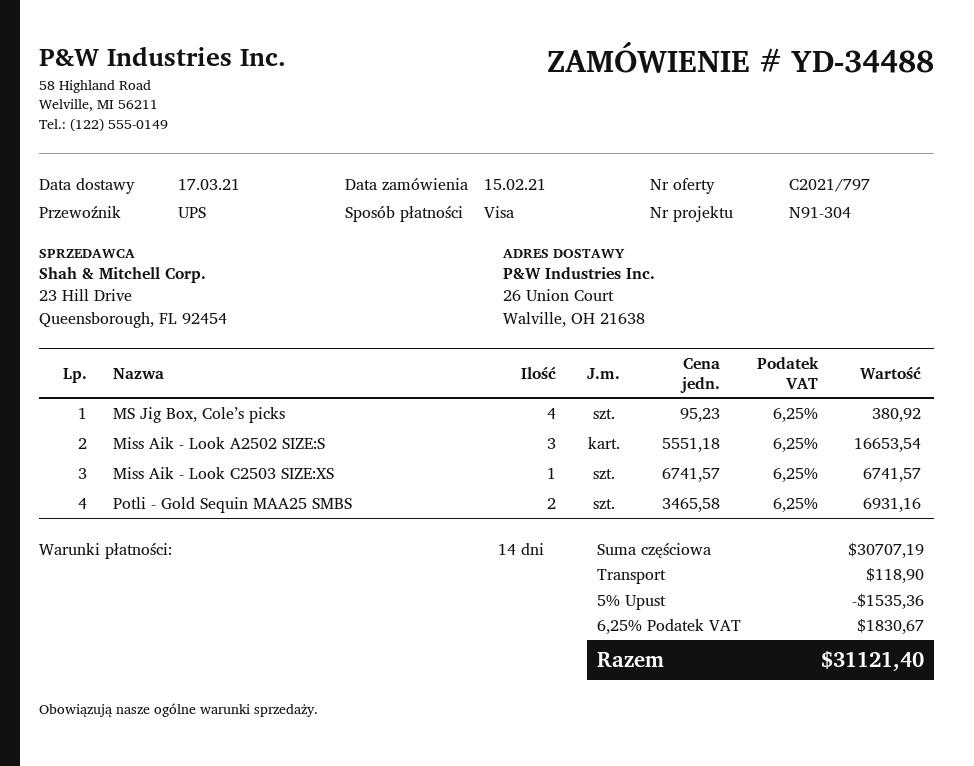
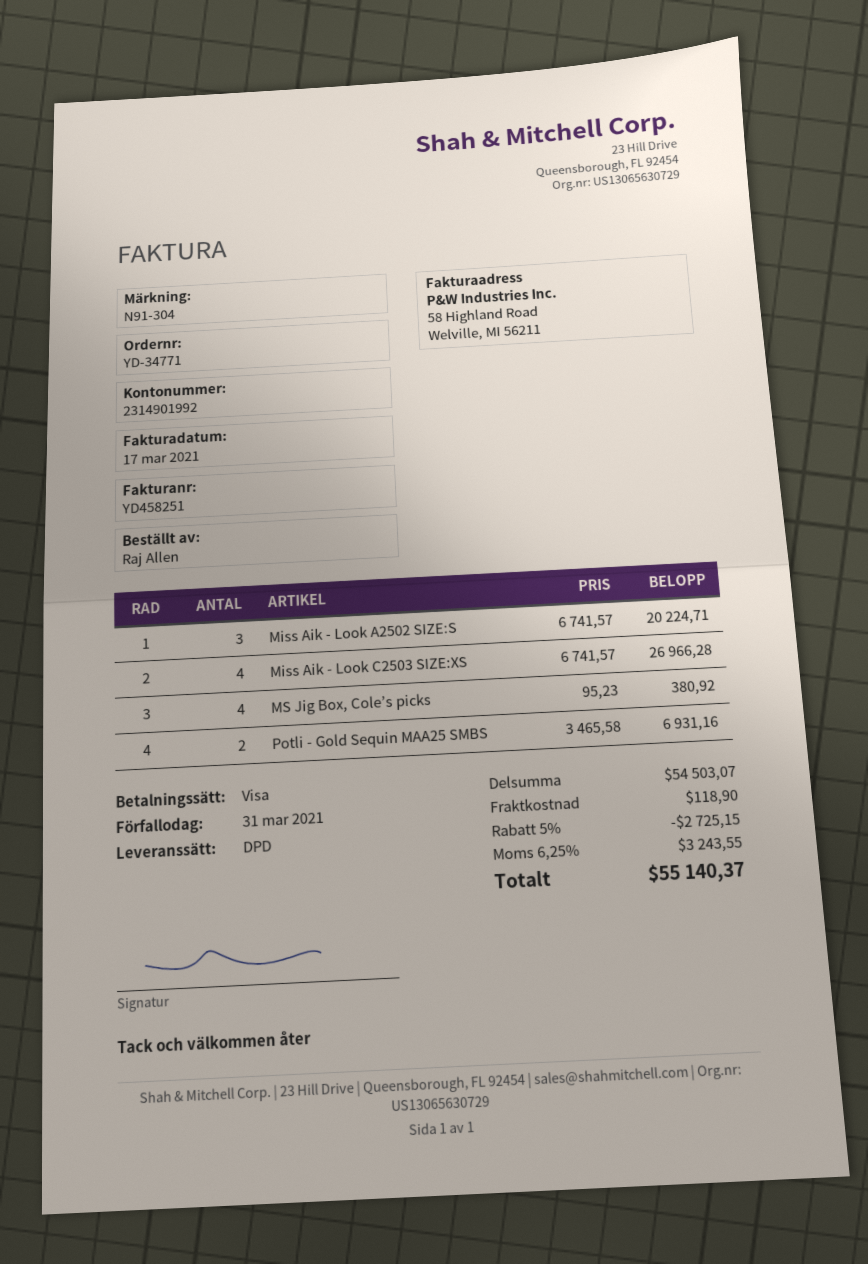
order number: YD-34488 -> YD-34771
shipping method: UPS -> DPD
Miss Aik - Look A2502 SIZE:S: 3 x 5551.18 = 16653.54 -> 3 x 6741.57 = 20224.71
Miss Aik - Look C2503 SIZE:XS: 1 x 6741.57 = 6741.57 -> 4 x 6741.57 = 26966.28
subtotal: 30707.19 -> 54503.07
discount: 5% = 1535.36 -> 5% = 2725.15
tax: 6.25% = 1830.67 -> 6.25% = 3243.55
total: 31121.40 -> 55140.37

